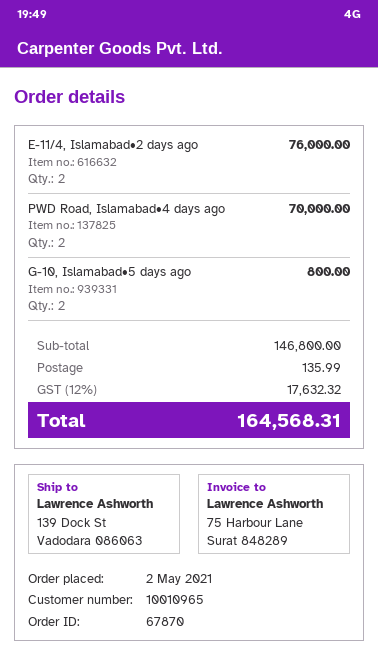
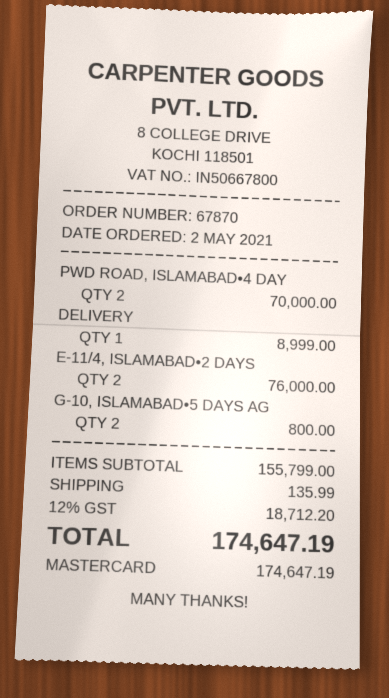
DELIVERY: none -> 1 for 8999.00
subtotal: 146800.00 -> 155799.00
tax: 12% = 17632.32 -> 12% = 18712.20
total: 164568.31 -> 174647.19

